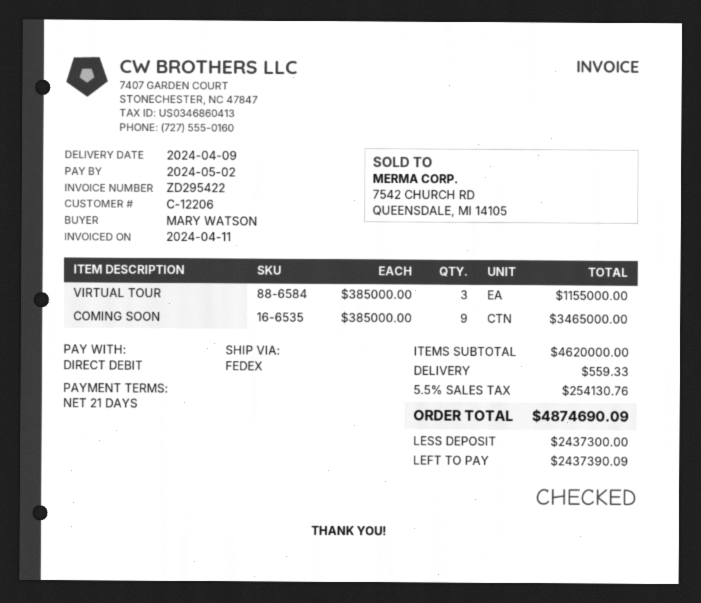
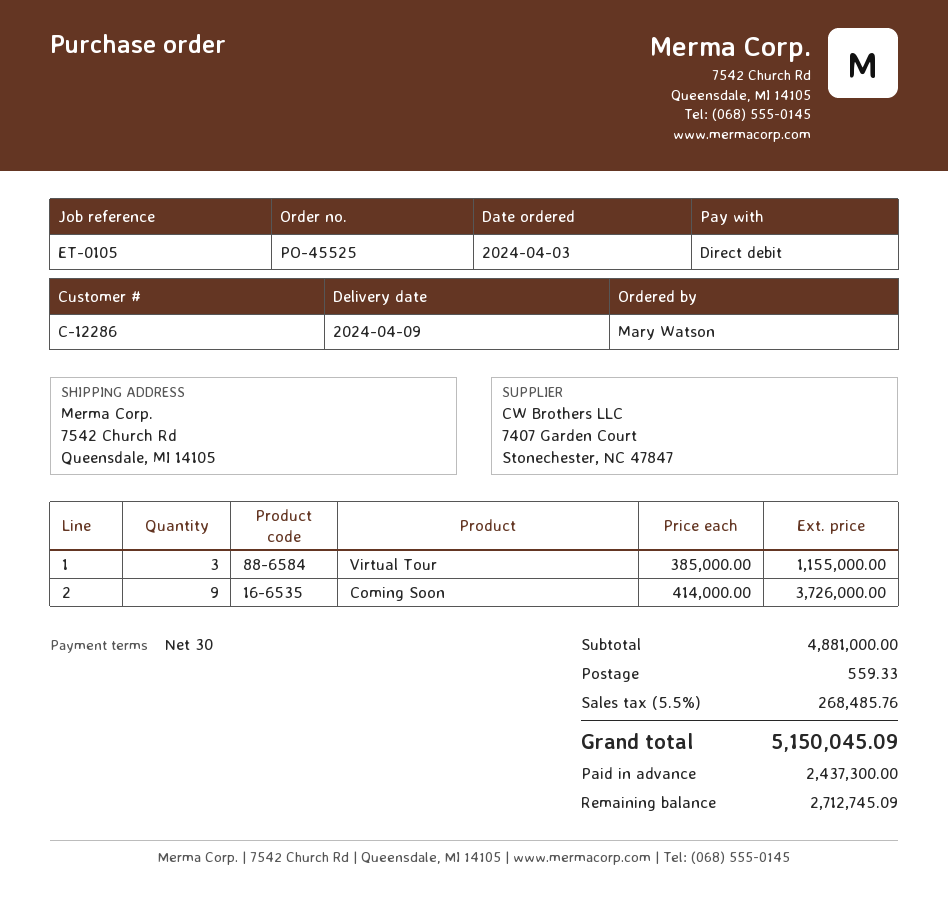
payment terms: 21 days -> 30 days
customer number: C-12206 -> C-12286
COMING SOON: 9 x 385000.00 = 3465000.00 -> 9 x 414000.00 = 3726000.00
subtotal: 4620000.00 -> 4881000.00
tax: 5.5% = 254130.76 -> 5.5% = 268485.76
total: 4874690.09 -> 5150045.09
balance: 2437390.09 -> 2712745.09

